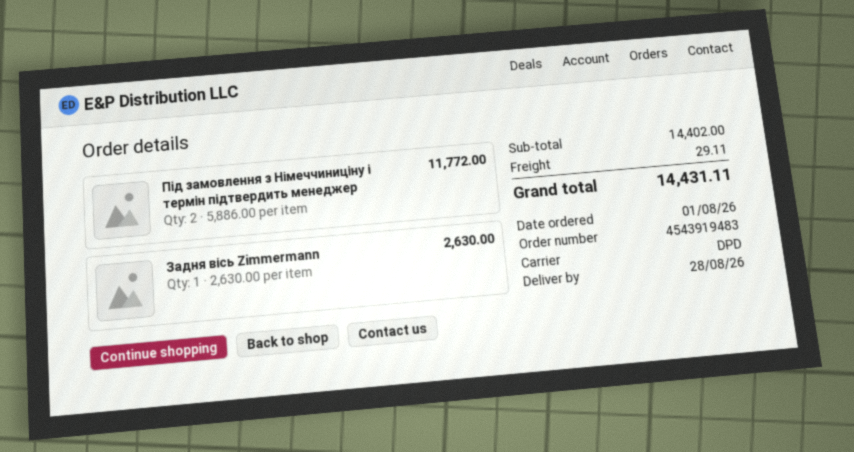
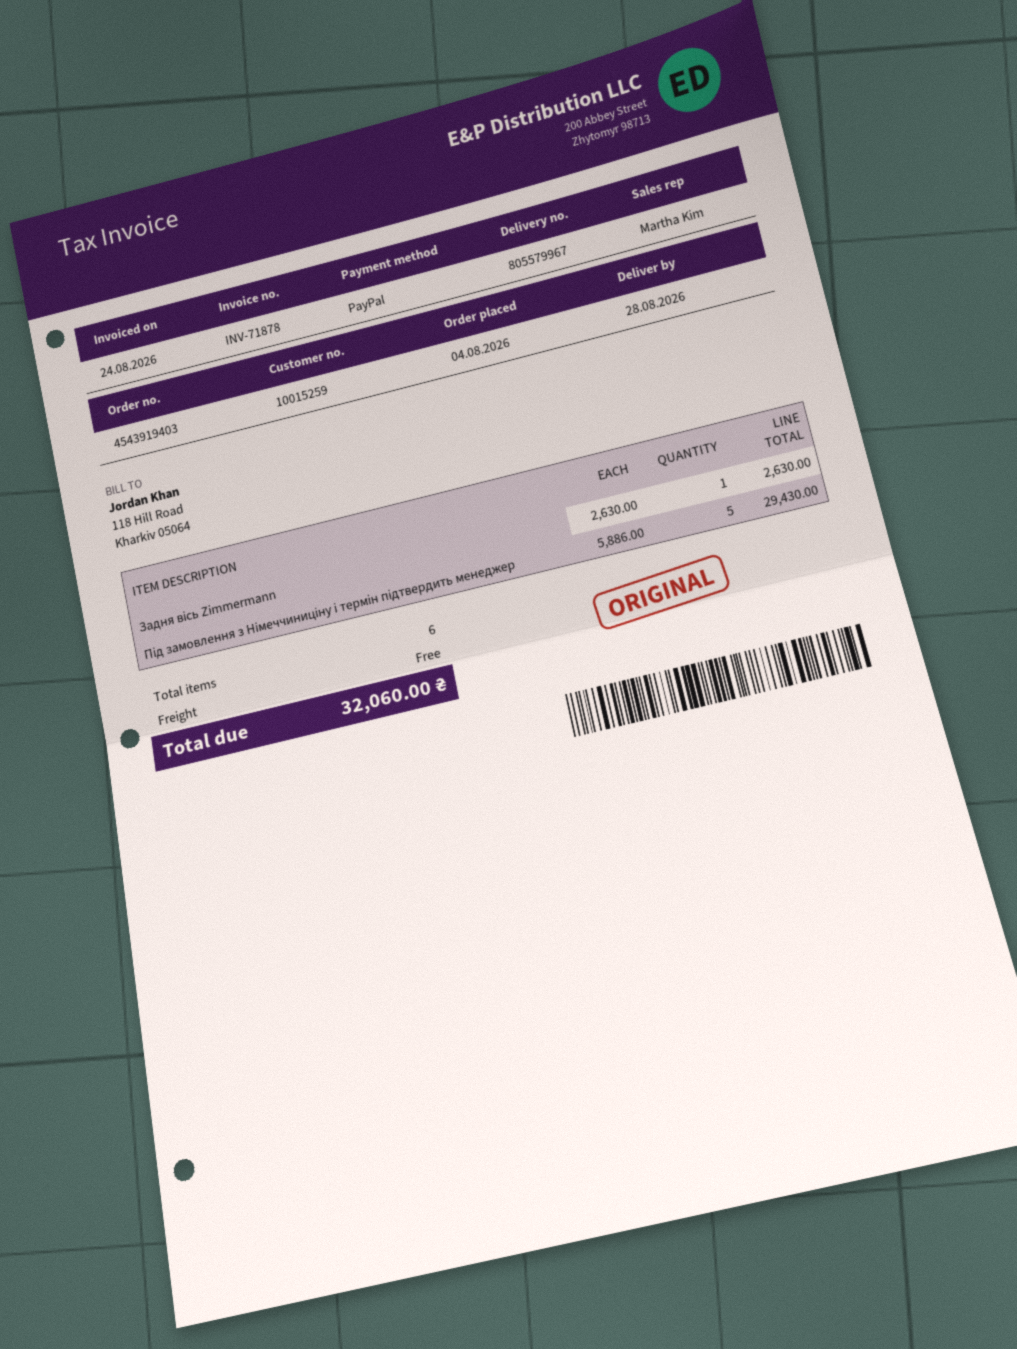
order number: 4543919483 -> 4543919403
order date: 2026-08-01 -> 2026-08-04
Під замовлення з Німеччиниціну і термін підтвердить менеджер: 2 x 5886.00 = 11772.00 -> 5 x 5886.00 = 29430.00
shipping: 29.11 -> 0.00
total: 14431.11 -> 32060.00

